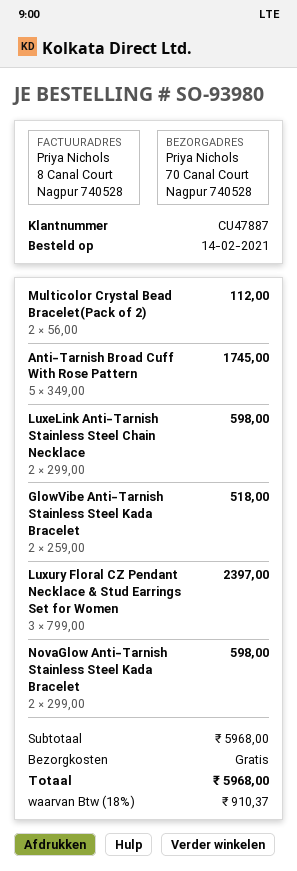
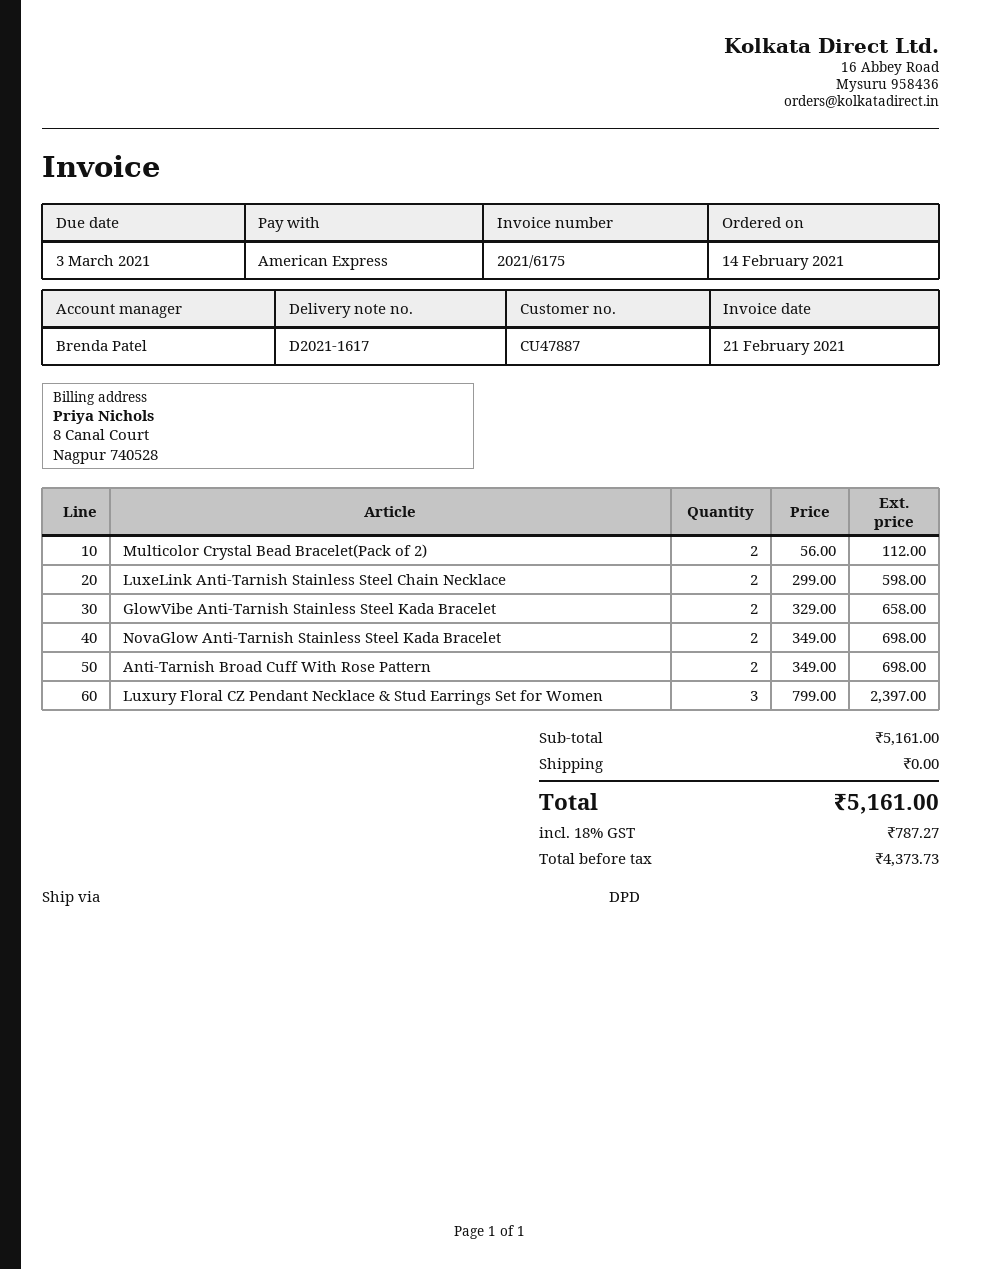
Anti-Tarnish Broad Cuff With Rose Pattern: 5 x 349.00 = 1745.00 -> 2 x 349.00 = 698.00
GlowVibe Anti-Tarnish Stainless Steel Kada Bracelet: 2 x 259.00 = 518.00 -> 2 x 329.00 = 658.00
NovaGlow Anti-Tarnish Stainless Steel Kada Bracelet: 2 x 299.00 = 598.00 -> 2 x 349.00 = 698.00
subtotal: 5968.00 -> 5161.00
tax: 18% = 910.37 -> 18% = 787.27
total: 5968.00 -> 5161.00

